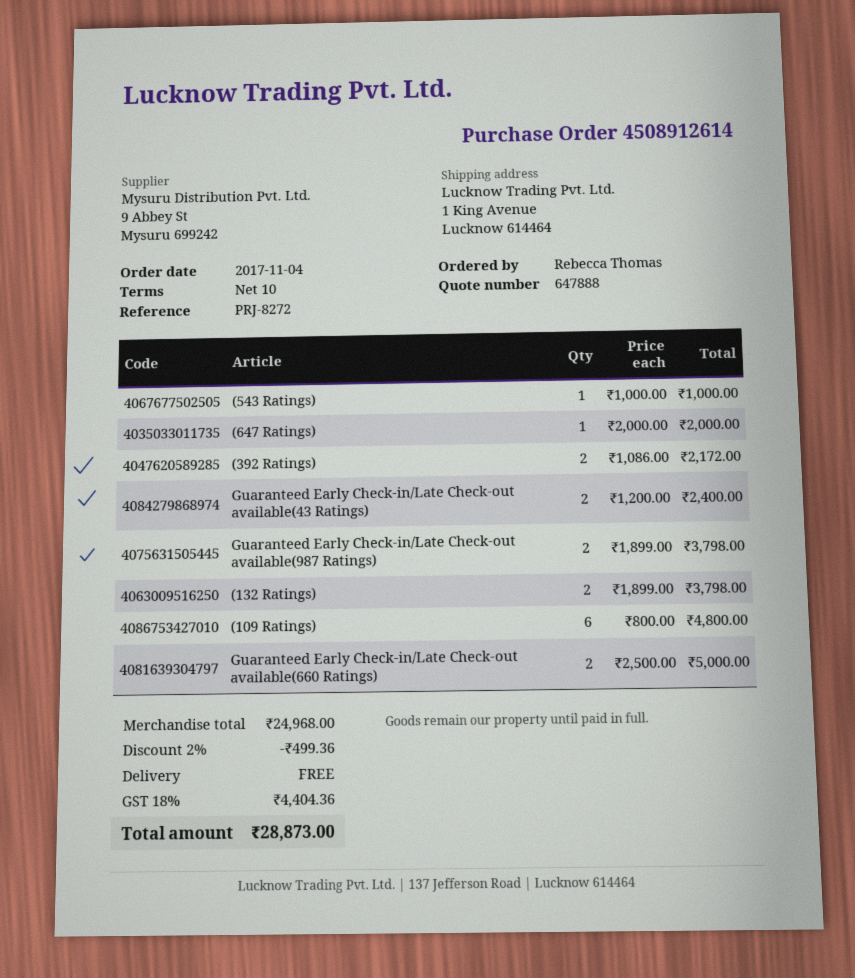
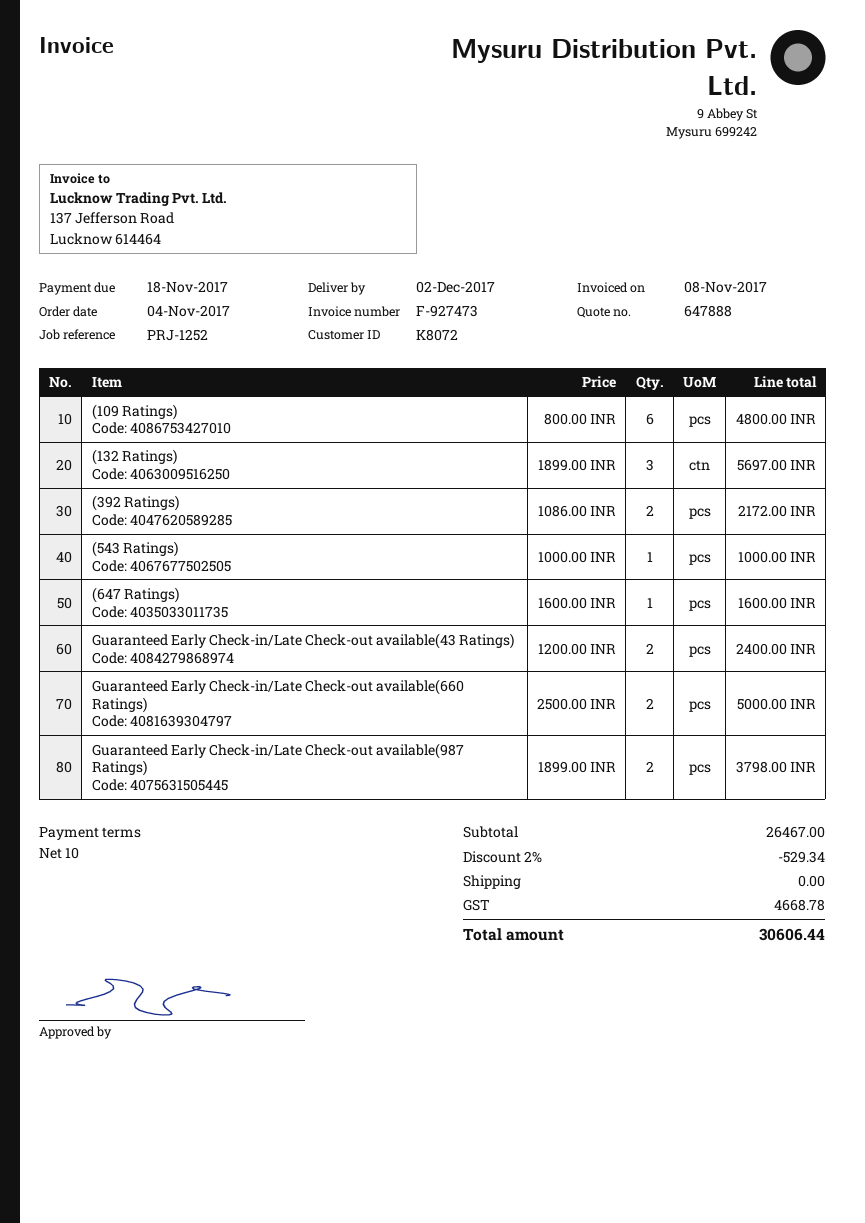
reference: PRJ-8272 -> PRJ-1252
(647 Ratings): 1 x 2000.00 = 2000.00 -> 1 x 1600.00 = 1600.00
(132 Ratings): 2 x 1899.00 = 3798.00 -> 3 x 1899.00 = 5697.00
subtotal: 24968.00 -> 26467.00
discount: 2% = 499.36 -> 2% = 529.34
tax: 4404.36 -> 4668.78
total: 28873.00 -> 30606.44

